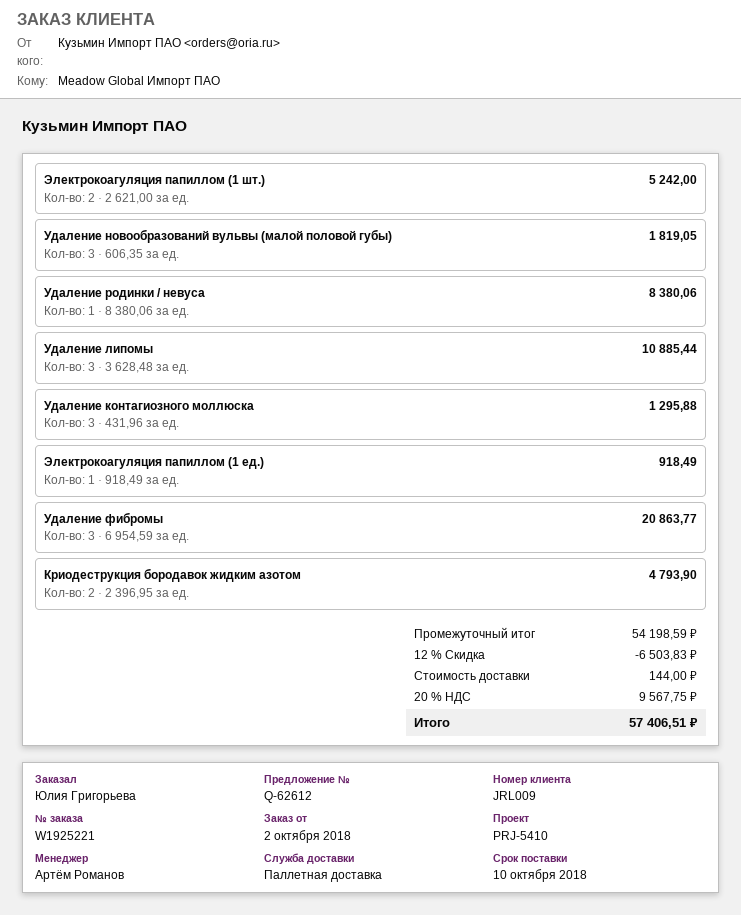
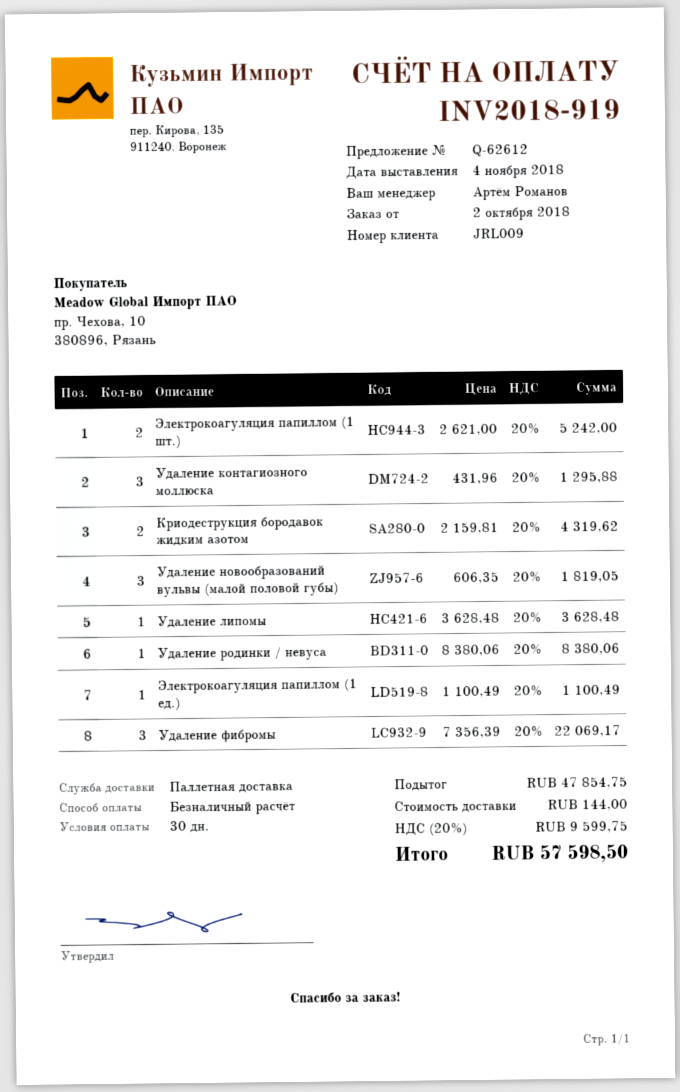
Удаление липомы: 3 x 3628.48 = 10885.44 -> 1 x 3628.48 = 3628.48
Электрокоагуляция папиллом (1 ед.): 1 x 918.49 = 918.49 -> 1 x 1100.49 = 1100.49
Удаление фибромы: 3 x 6954.59 = 20863.77 -> 3 x 7356.39 = 22069.17
Криодеструкция бородавок жидким азотом: 2 x 2396.95 = 4793.90 -> 2 x 2159.81 = 4319.62
subtotal: 54198.59 -> 47854.75
discount: 12% = 6503.83 -> none
tax: 20% = 9567.75 -> 20% = 9599.75
total: 57406.51 -> 57598.50

